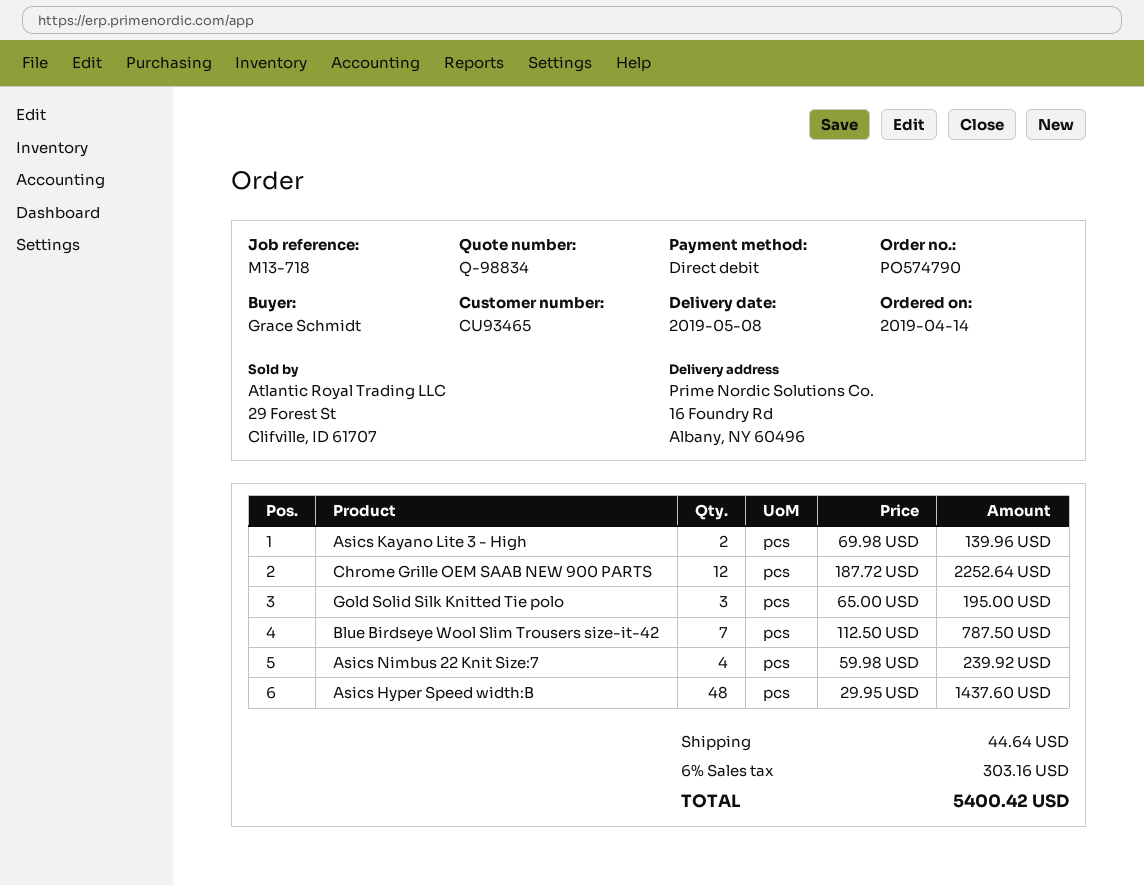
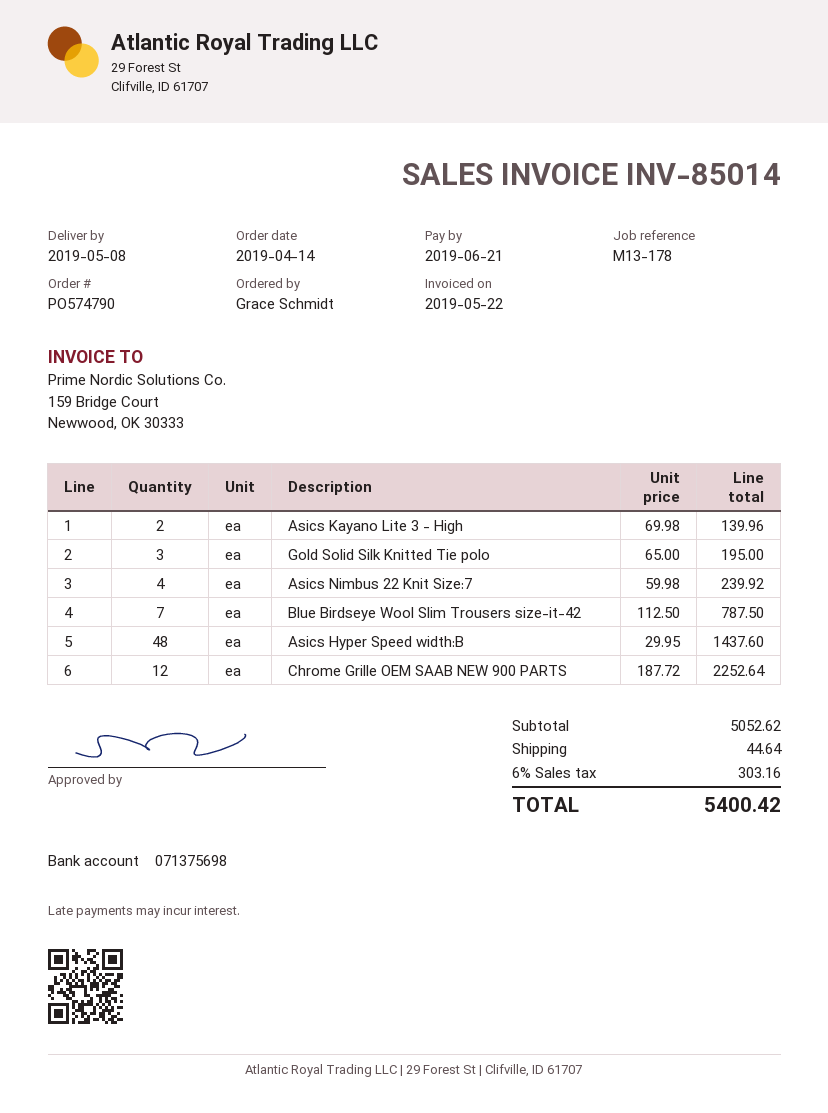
reference: M13-718 -> M13-178

